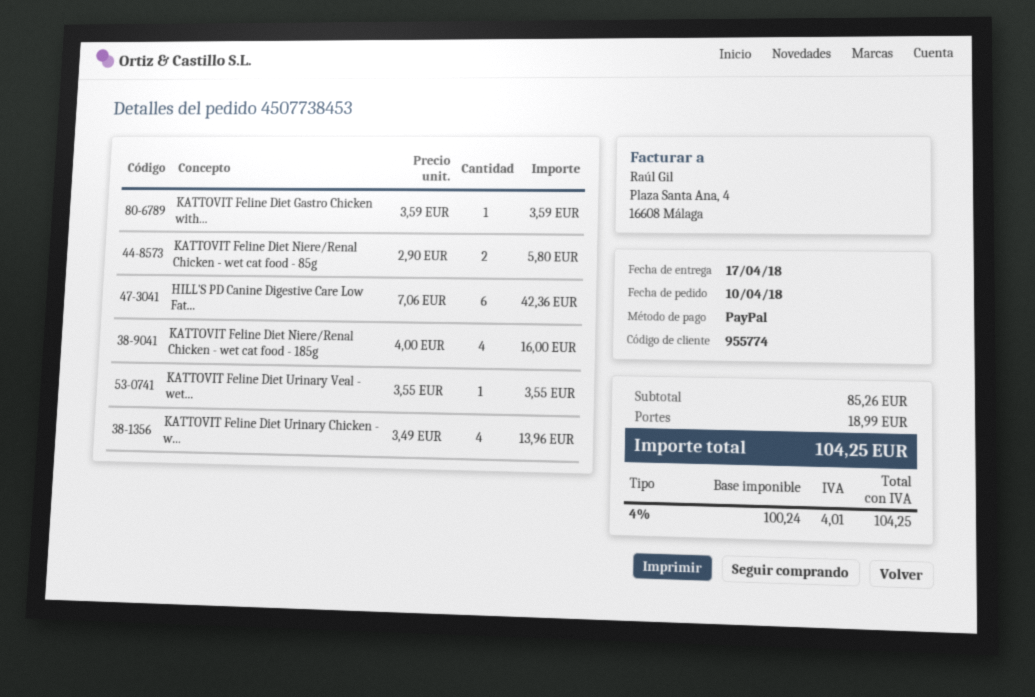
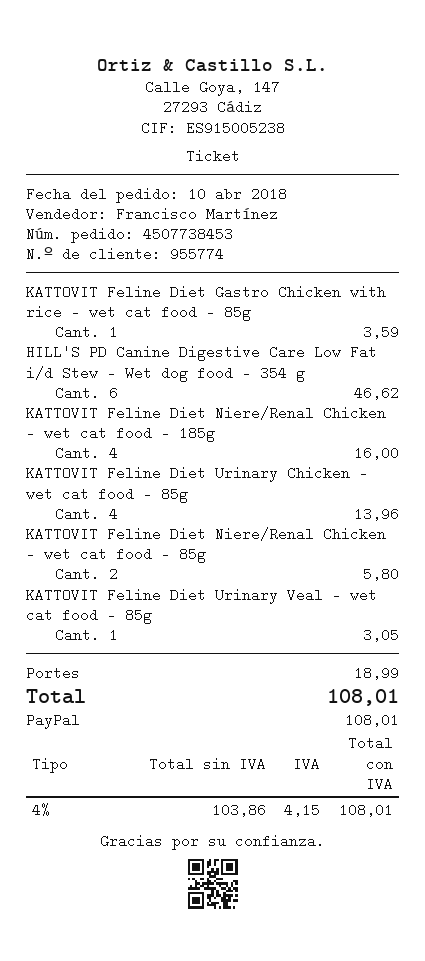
HILL'S PD Canine Digestive Care Low Fat...: 6 for 42.36 -> 6 for 46.62
KATTOVIT Feline Diet Urinary Veal - wet...: 1 for 3.55 -> 1 for 3.05
net: 100.24 -> 103.86
tax: 4% = 4.01 -> 4% = 4.15
total: 104.25 -> 108.01

